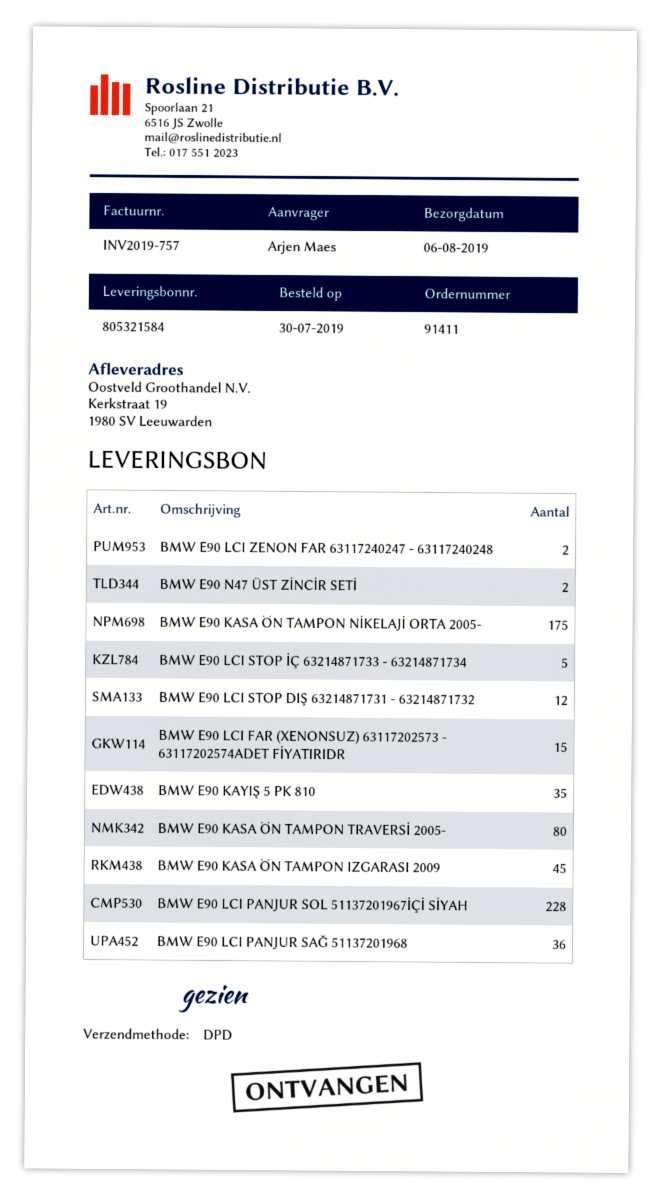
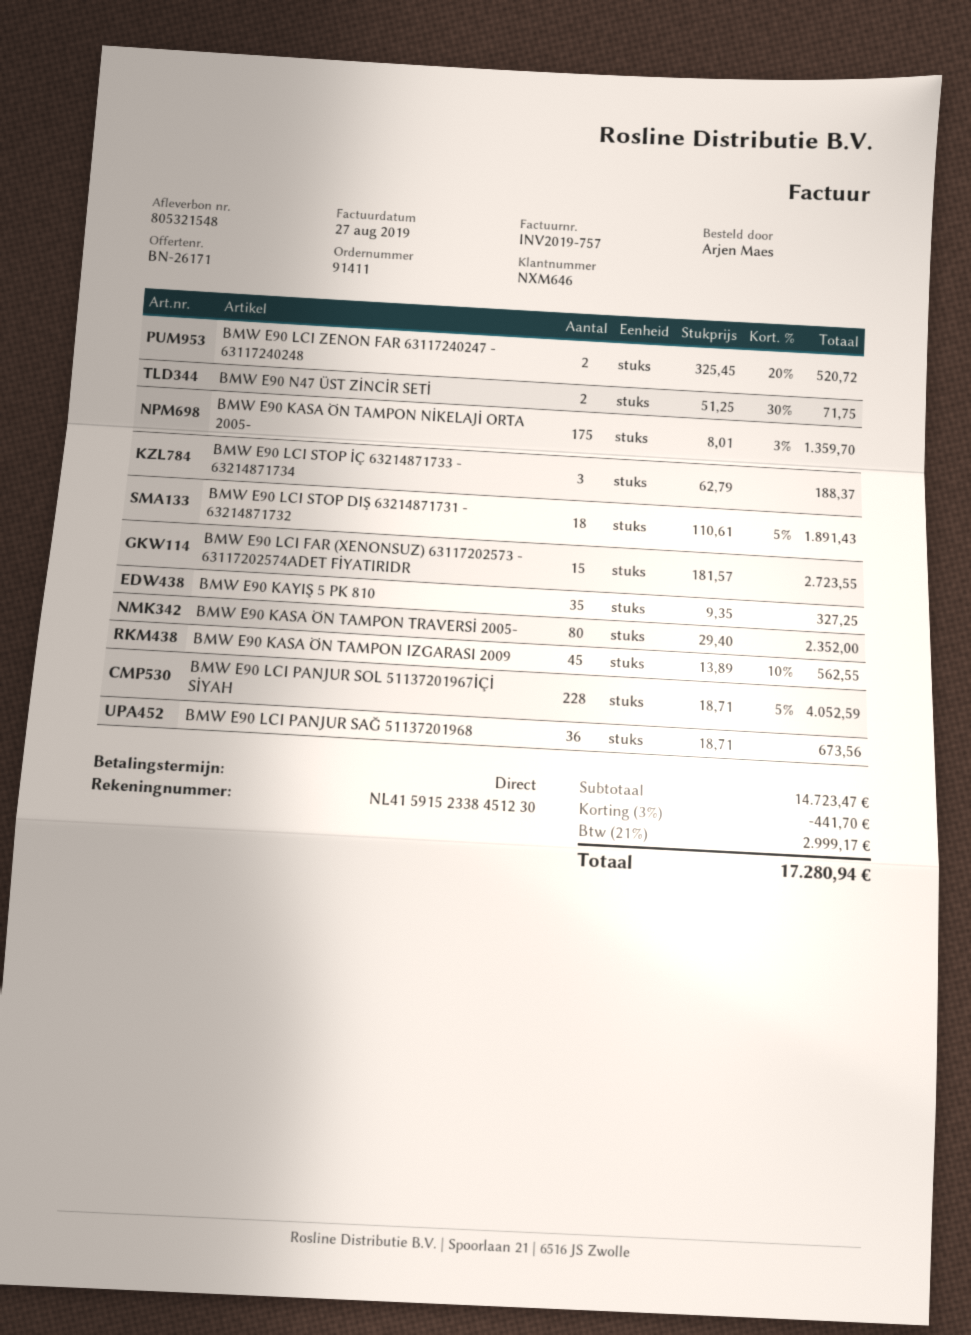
delivery note number: 805321584 -> 805321548
BMW E90 LCI STOP İÇ 63214871733 - 63214871734: 5 -> 3
BMW E90 LCI STOP DIŞ 63214871731 - 63214871732: 12 -> 18

